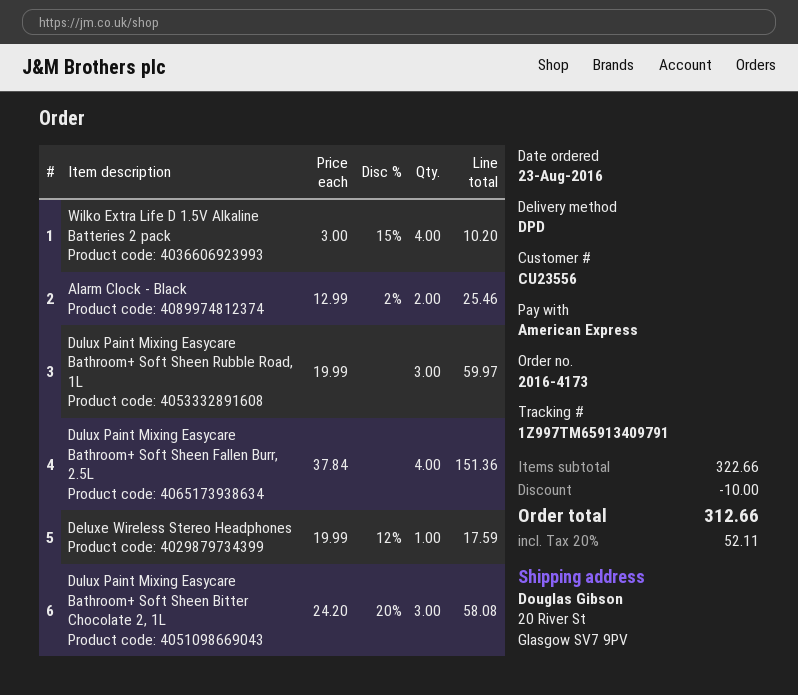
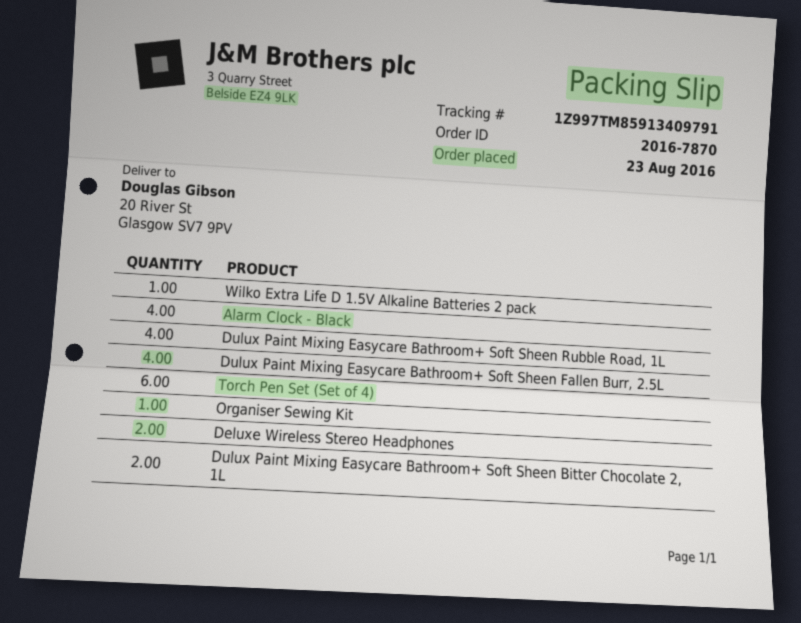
order number: 2016-4173 -> 2016-7870
tracking number: 1Z997TM65913409791 -> 1Z997TM85913409791
Wilko Extra Life D 1.5V Alkaline Batteries 2 pack: 4 -> 1
Alarm Clock - Black: 2 -> 4
Dulux Paint Mixing Easycare Bathroom+ Soft Sheen Rubble Road, 1L: 3 -> 4
Deluxe Wireless Stereo Headphones: 1 -> 2
Dulux Paint Mixing Easycare Bathroom+ Soft Sheen Bitter Chocolate 2, 1L: 3 -> 2
Torch Pen Set (Set of 4): none -> 6
Organiser Sewing Kit: none -> 1

